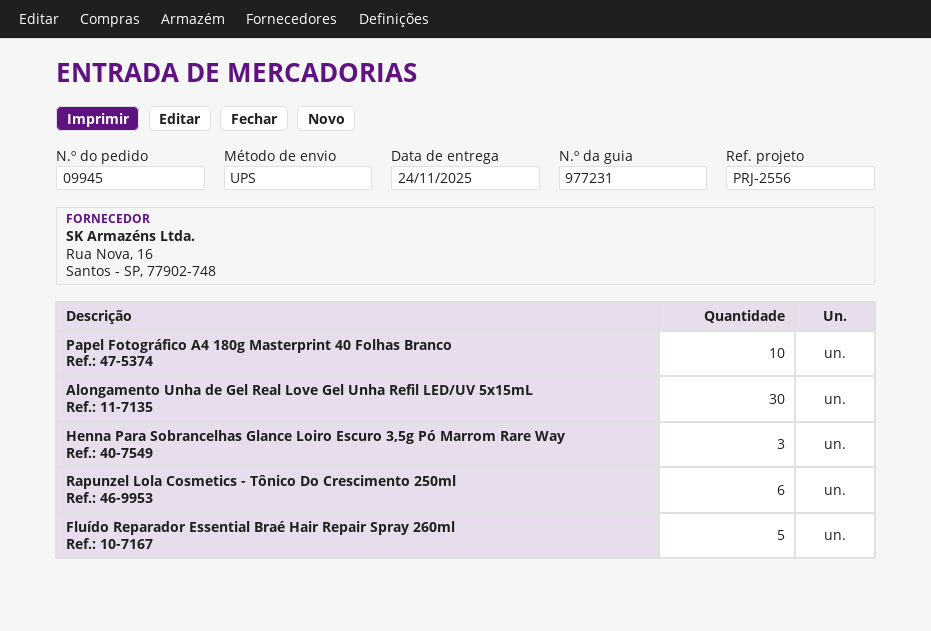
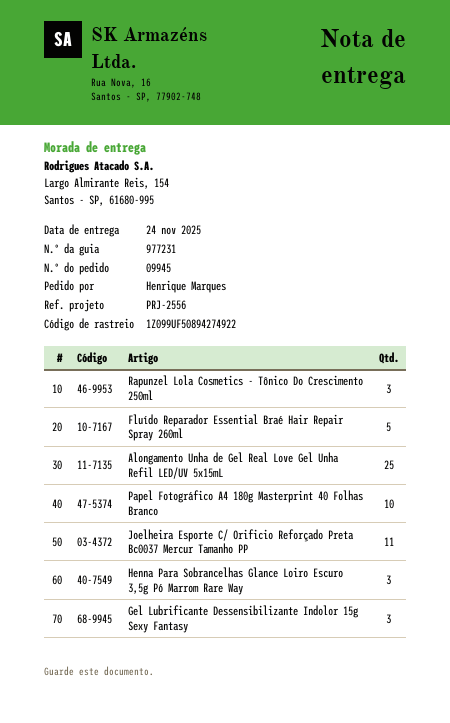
Alongamento Unha de Gel Real Love Gel Unha Refil LED/UV 5x15mL: 30 -> 25
Rapunzel Lola Cosmetics - Tônico Do Crescimento 250ml: 6 -> 3
Joelheira Esporte C/ Orificio Reforçado Preta Bc0037 Mercur Tamanho PP: none -> 11
Gel Lubrificante Dessensibilizante Indolor 15g Sexy Fantasy: none -> 3

